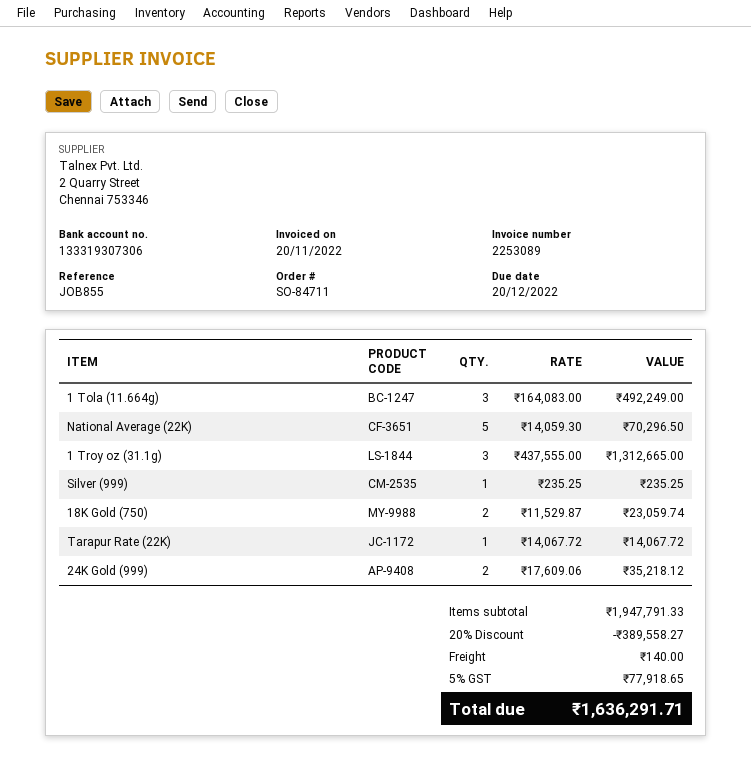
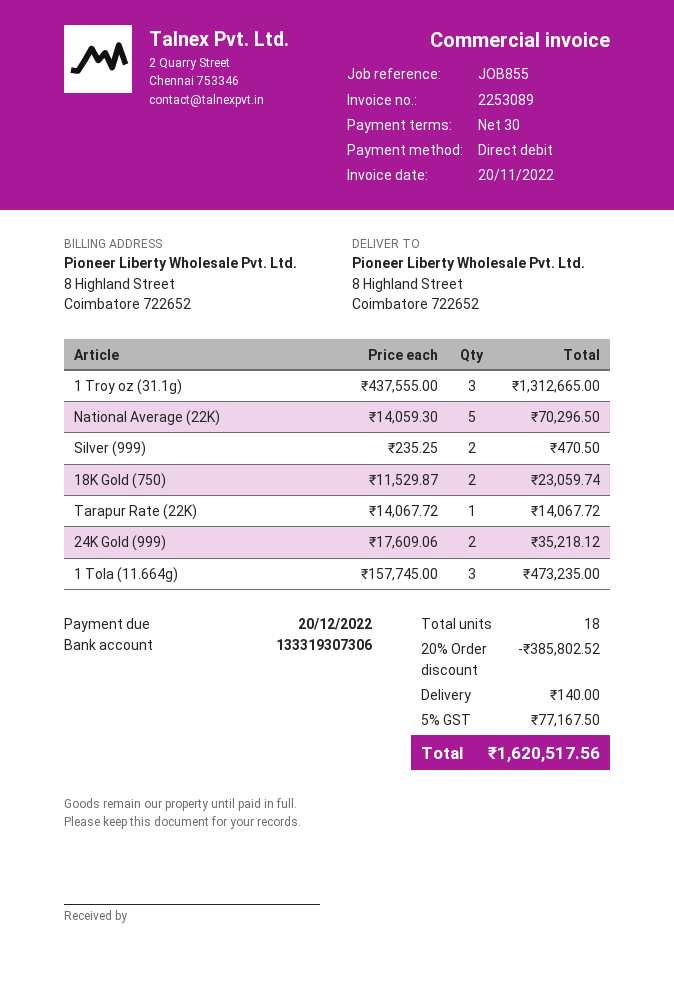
1 Tola (11.664g): 3 x 164083.00 = 492249.00 -> 3 x 157745.00 = 473235.00
Silver (999): 1 x 235.25 = 235.25 -> 2 x 235.25 = 470.50
discount: 20% = 389558.27 -> 20% = 385802.52
tax: 5% = 77918.65 -> 5% = 77167.50
total: 1636291.71 -> 1620517.56

